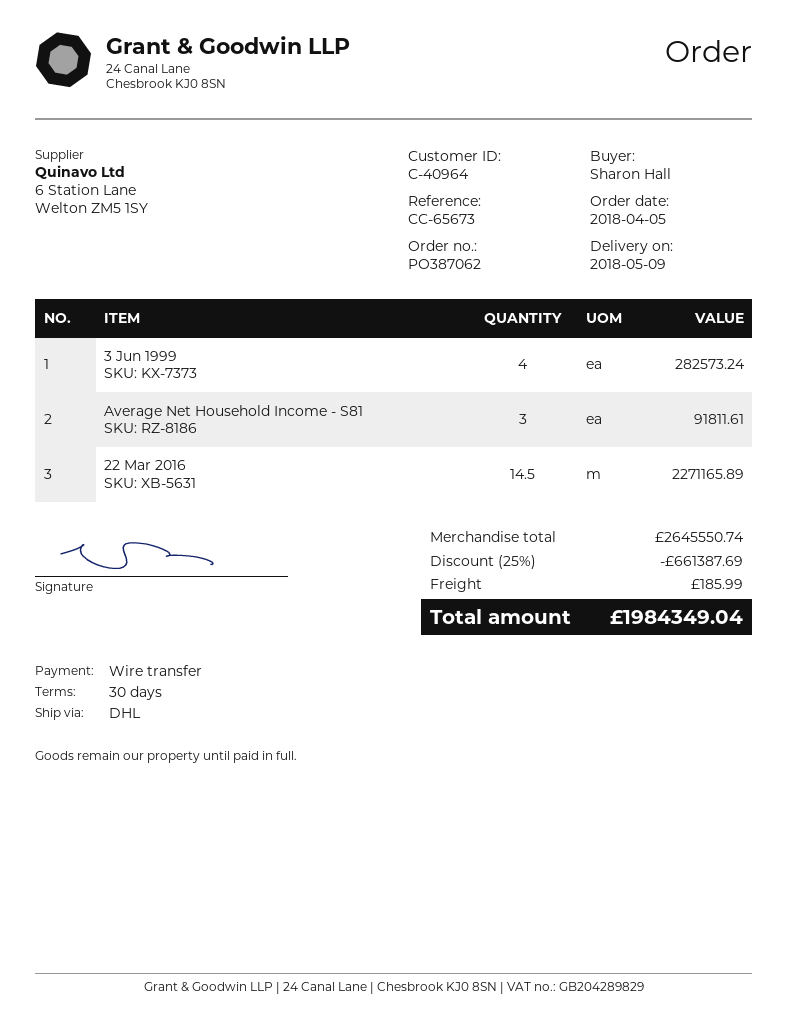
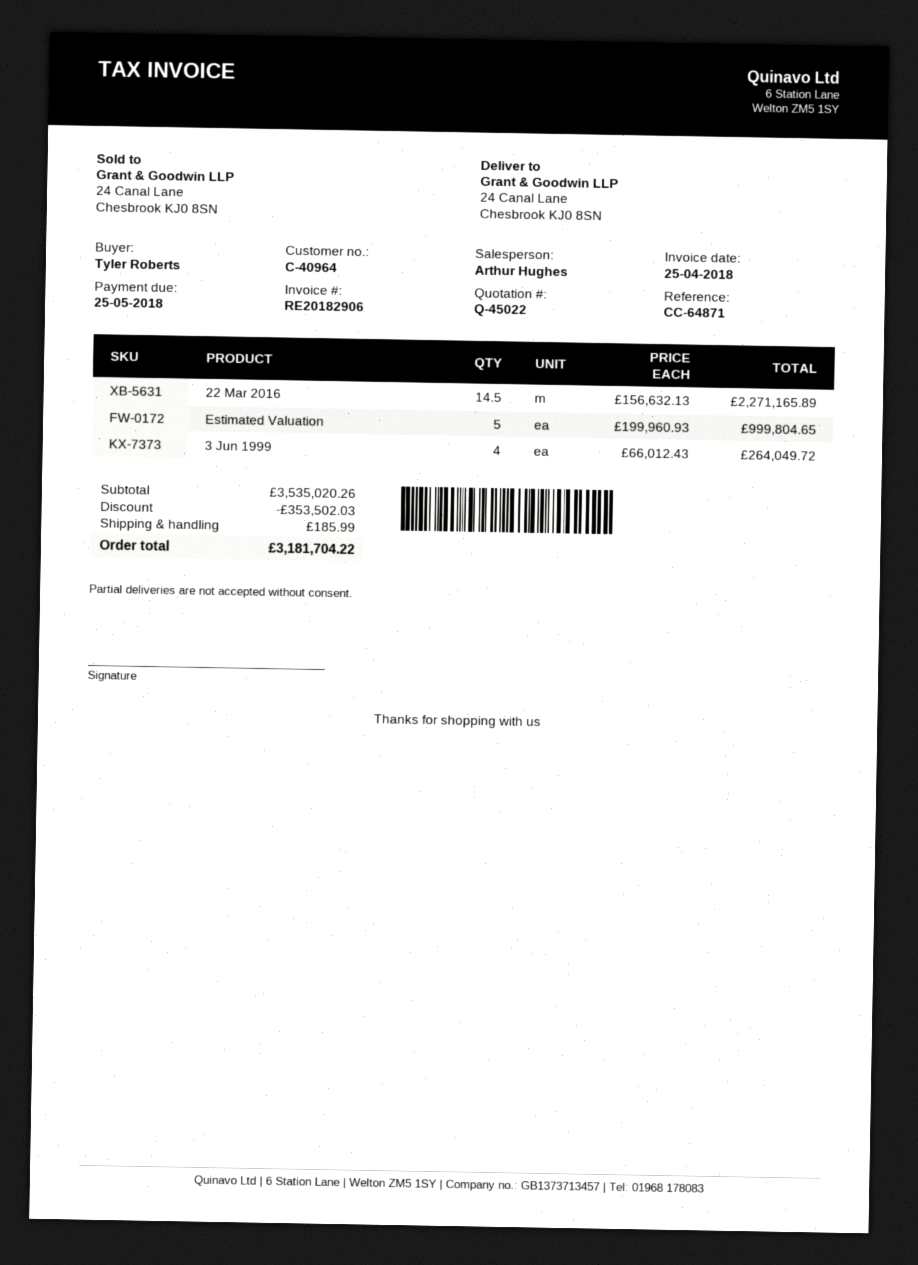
reference: CC-65673 -> CC-64871
ordered by: Sharon Hall -> Tyler Roberts
3 Jun 1999: 4 for 282573.24 -> 4 for 264049.72
Average Net Household Income - S81: 3 for 91811.61 -> none
Estimated Valuation: none -> 5 for 999804.65
subtotal: 2645550.74 -> 3535020.26
discount: 661387.69 -> 353502.03
total: 1984349.04 -> 3181704.22

